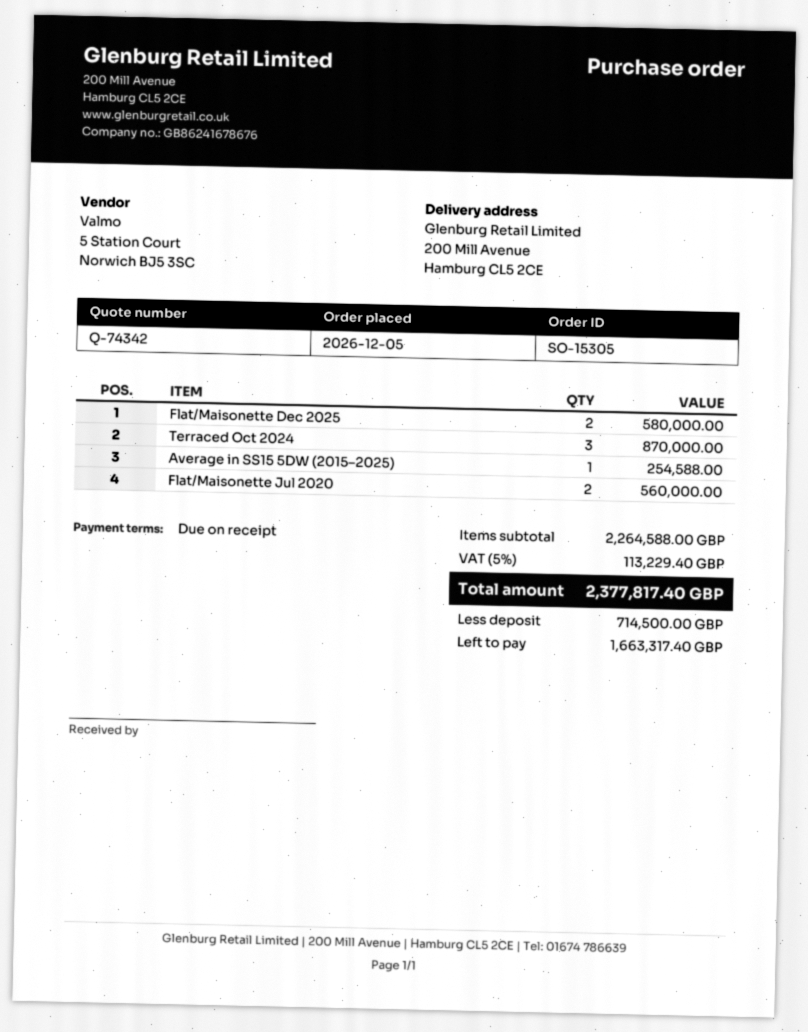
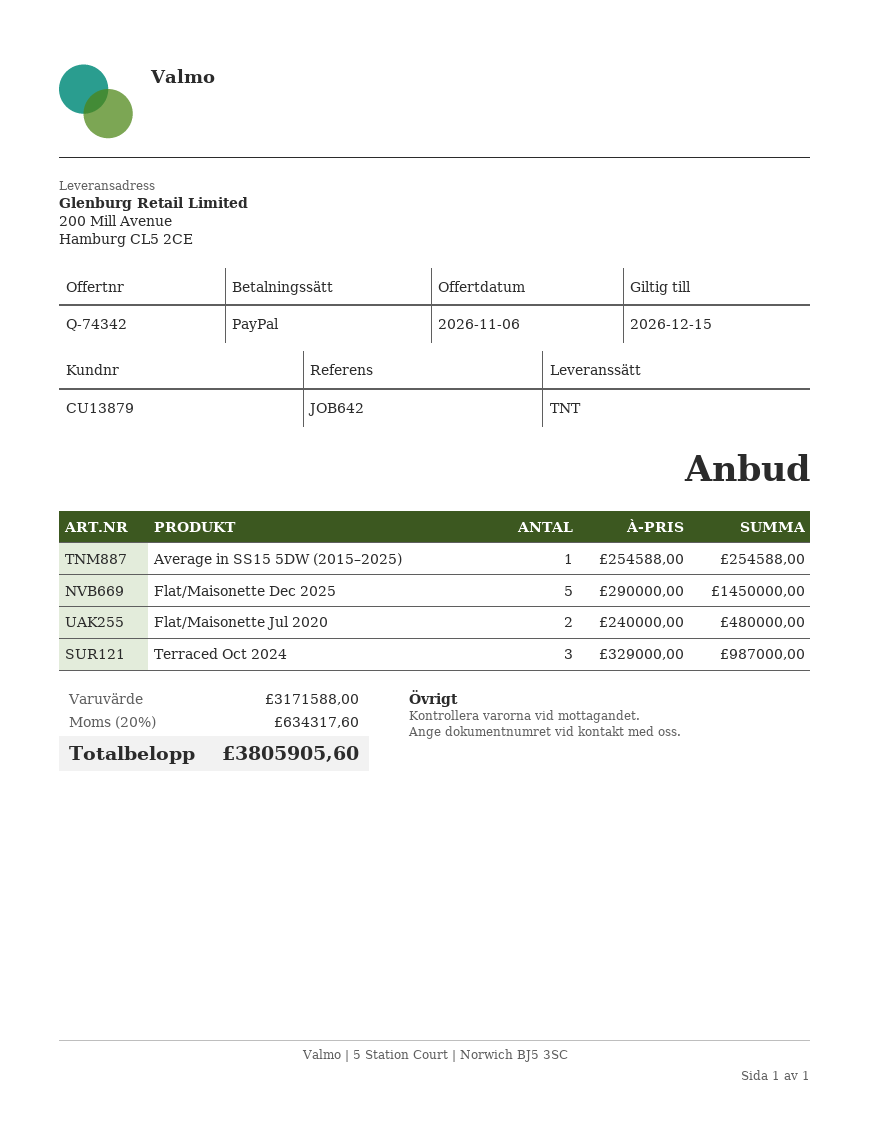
Flat/Maisonette Dec 2025: 2 for 580000.00 -> 5 for 1450000.00
Terraced Oct 2024: 3 for 870000.00 -> 3 for 987000.00
Flat/Maisonette Jul 2020: 2 for 560000.00 -> 2 for 480000.00
subtotal: 2264588.00 -> 3171588.00
tax: 5% = 113229.40 -> 20% = 634317.60
total: 2377817.40 -> 3805905.60

